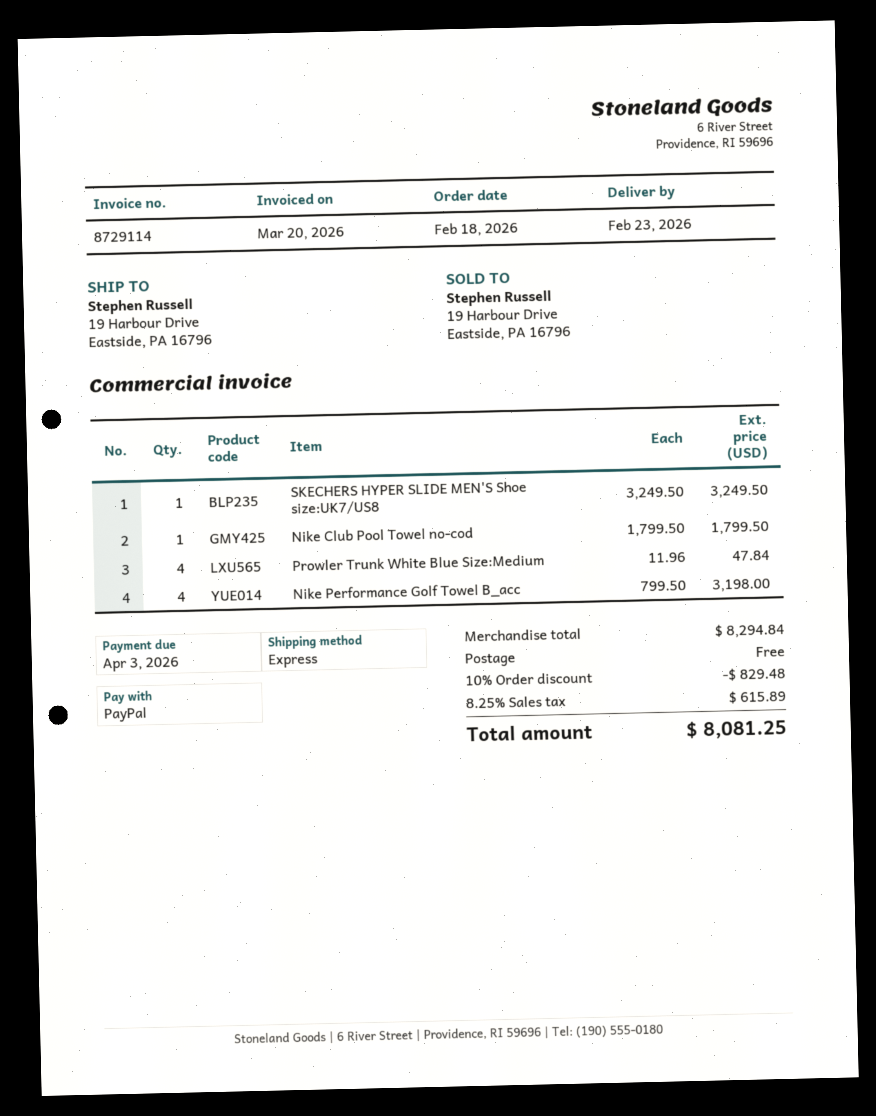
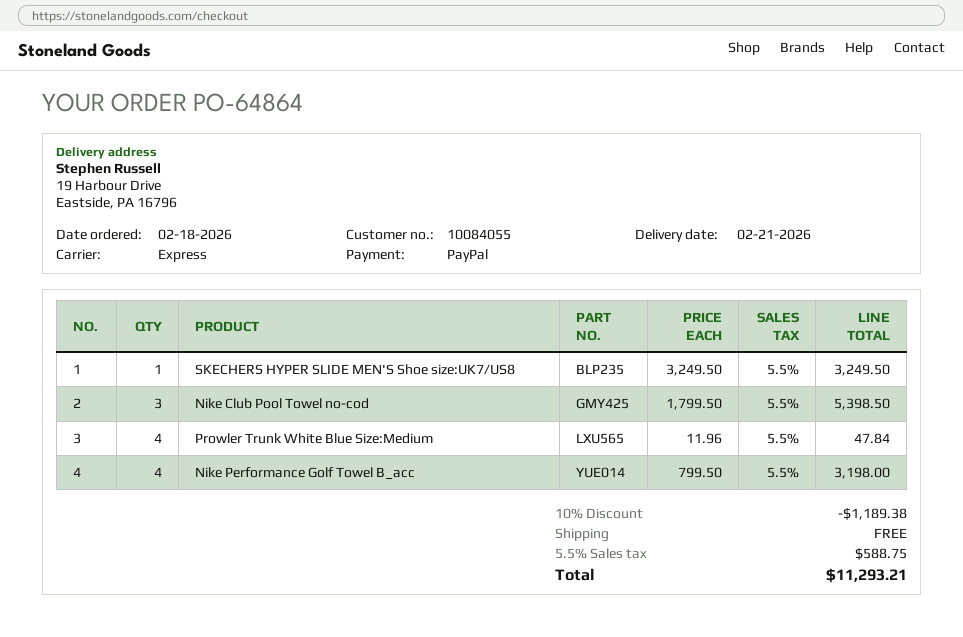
delivery date: 2026-02-23 -> 2026-02-21
Nike Club Pool Towel no-cod: 1 x 1799.50 = 1799.50 -> 3 x 1799.50 = 5398.50
discount: 10% = 829.48 -> 10% = 1189.38
tax: 8.25% = 615.89 -> 5.5% = 588.75
total: 8081.25 -> 11293.21

